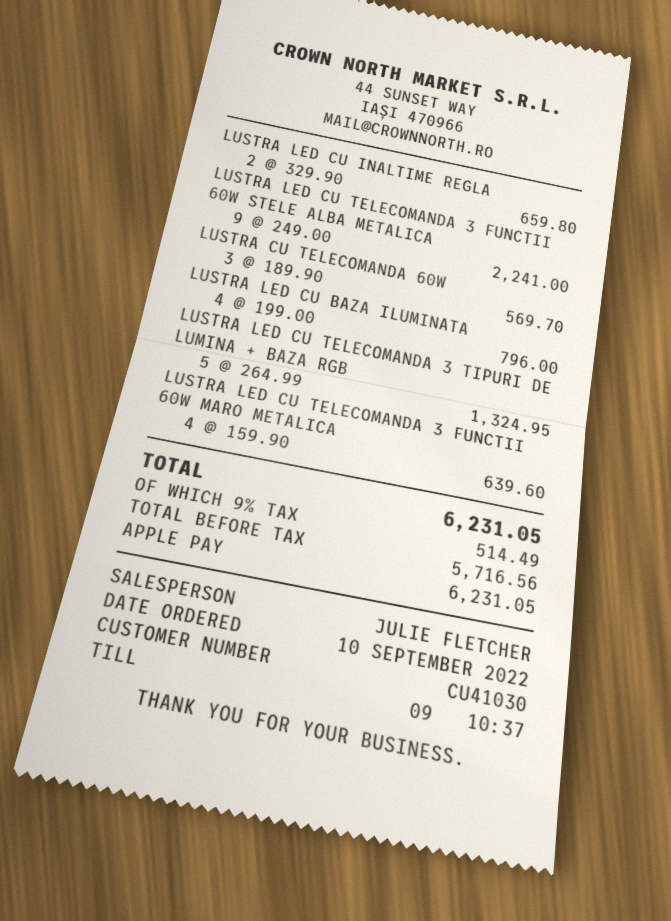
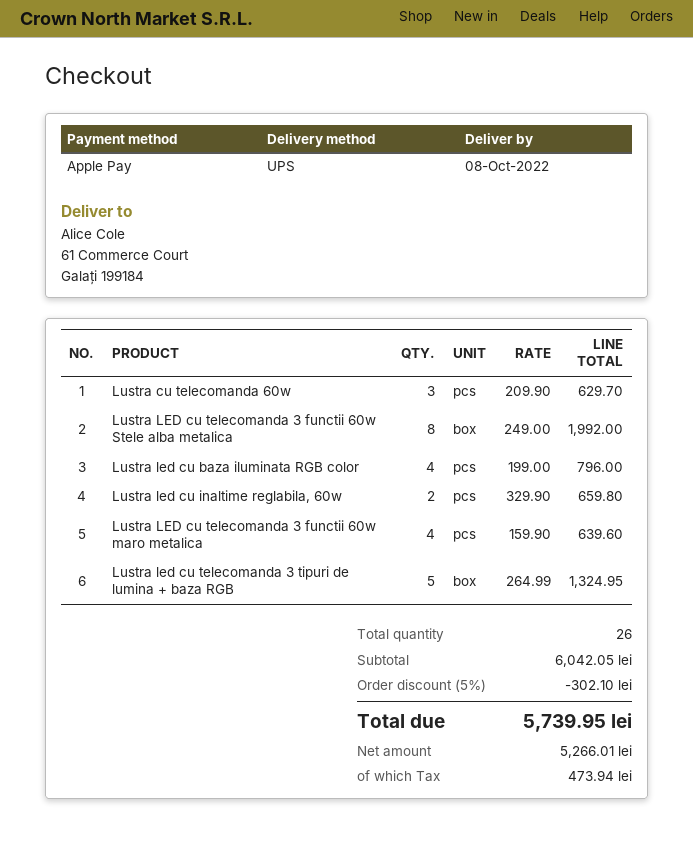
LUSTRA LED CU TELECOMANDA 3 FUNCTII 60W STELE ALBA METALICA: 9 x 249.00 = 2241.00 -> 8 x 249.00 = 1992.00
LUSTRA CU TELECOMANDA 60W: 3 x 189.90 = 569.70 -> 3 x 209.90 = 629.70
discount: none -> 5% = 302.10
net: 5716.56 -> 5266.01
tax: 514.49 -> 473.94
total: 6231.05 -> 5739.95

